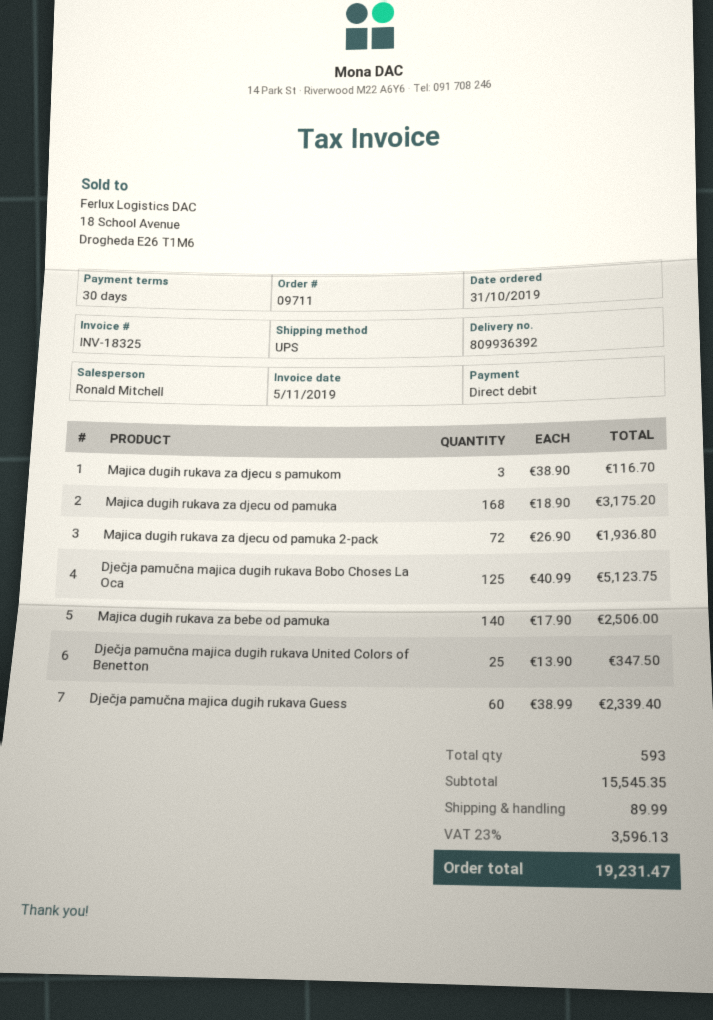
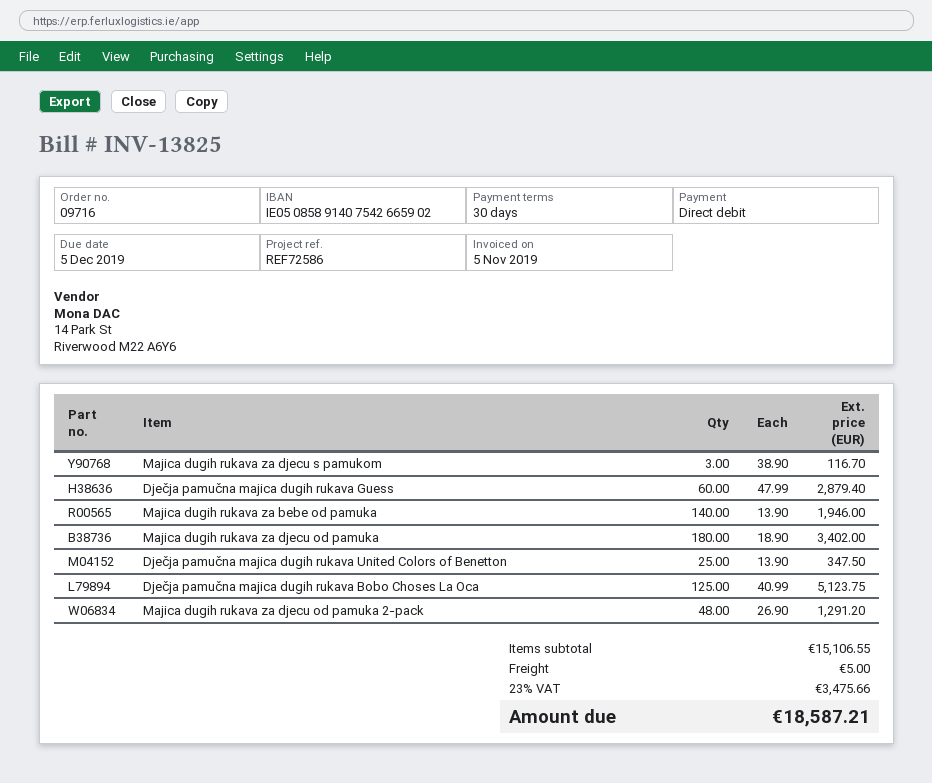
order number: 09711 -> 09716
invoice number: INV-18325 -> INV-13825
Majica dugih rukava za djecu od pamuka: 168 x 18.90 = 3175.20 -> 180 x 18.90 = 3402.00
Majica dugih rukava za djecu od pamuka 2-pack: 72 x 26.90 = 1936.80 -> 48 x 26.90 = 1291.20
Majica dugih rukava za bebe od pamuka: 140 x 17.90 = 2506.00 -> 140 x 13.90 = 1946.00
Dječja pamučna majica dugih rukava Guess: 60 x 38.99 = 2339.40 -> 60 x 47.99 = 2879.40
subtotal: 15545.35 -> 15106.55
shipping: 89.99 -> 5.00
tax: 23% = 3596.13 -> 23% = 3475.66
total: 19231.47 -> 18587.21

